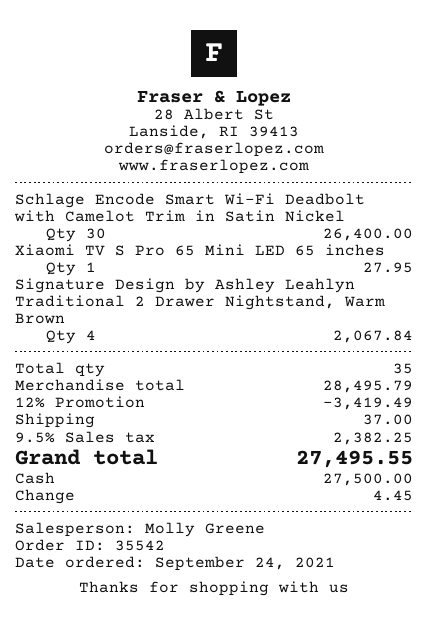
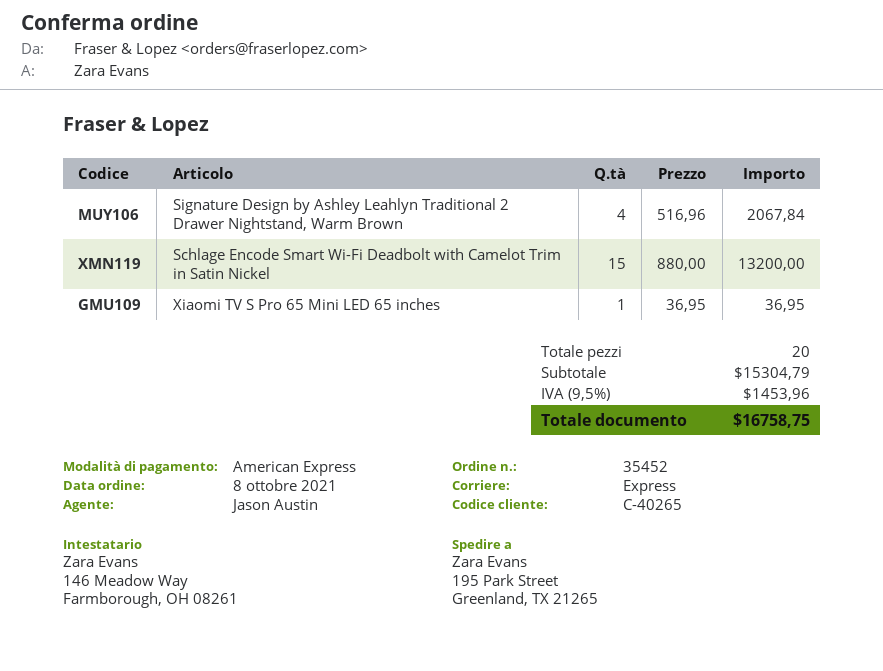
order number: 35542 -> 35452
order date: 2021-09-24 -> 2021-10-08
sales rep: Molly Greene -> Jason Austin
payment method: cash -> American Express
Schlage Encode Smart Wi-Fi Deadbolt with Camelot Trim in Satin Nickel: 30 for 26400.00 -> 15 for 13200.00
Xiaomi TV S Pro 65 Mini LED 65 inches: 1 for 27.95 -> 1 for 36.95
total quantity: 35 -> 20
subtotal: 28495.79 -> 15304.79
discount: 12% = 3419.49 -> none
shipping: 37.00 -> none
tax: 9.5% = 2382.25 -> 9.5% = 1453.96
total: 27495.55 -> 16758.75

